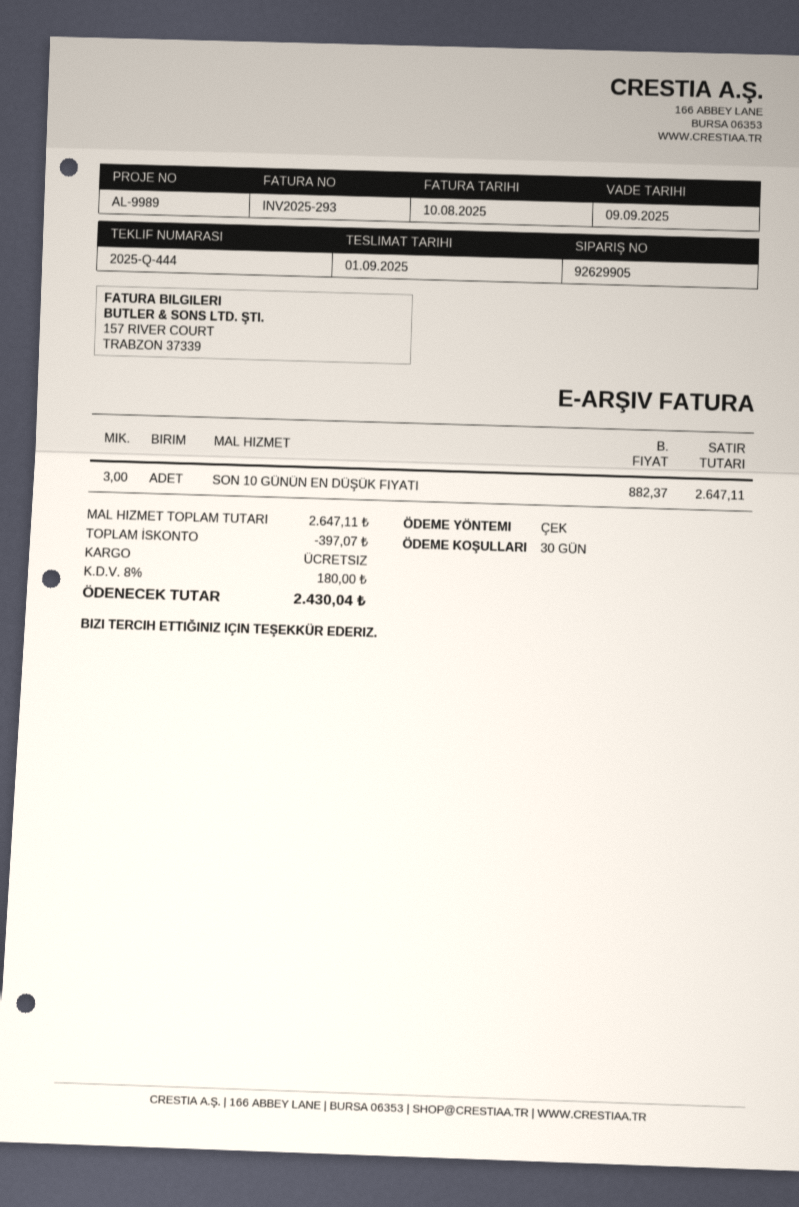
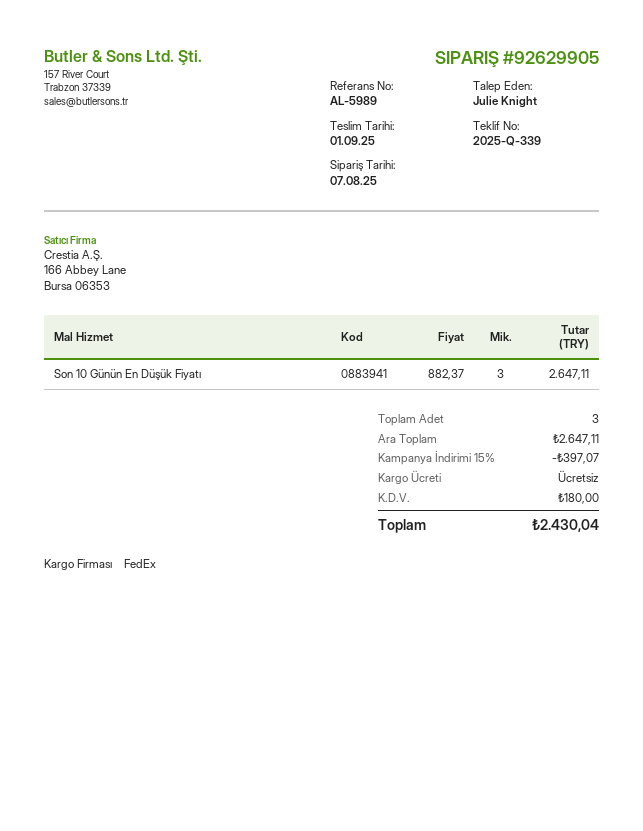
quote number: 2025-Q-444 -> 2025-Q-339
reference: AL-9989 -> AL-5989

